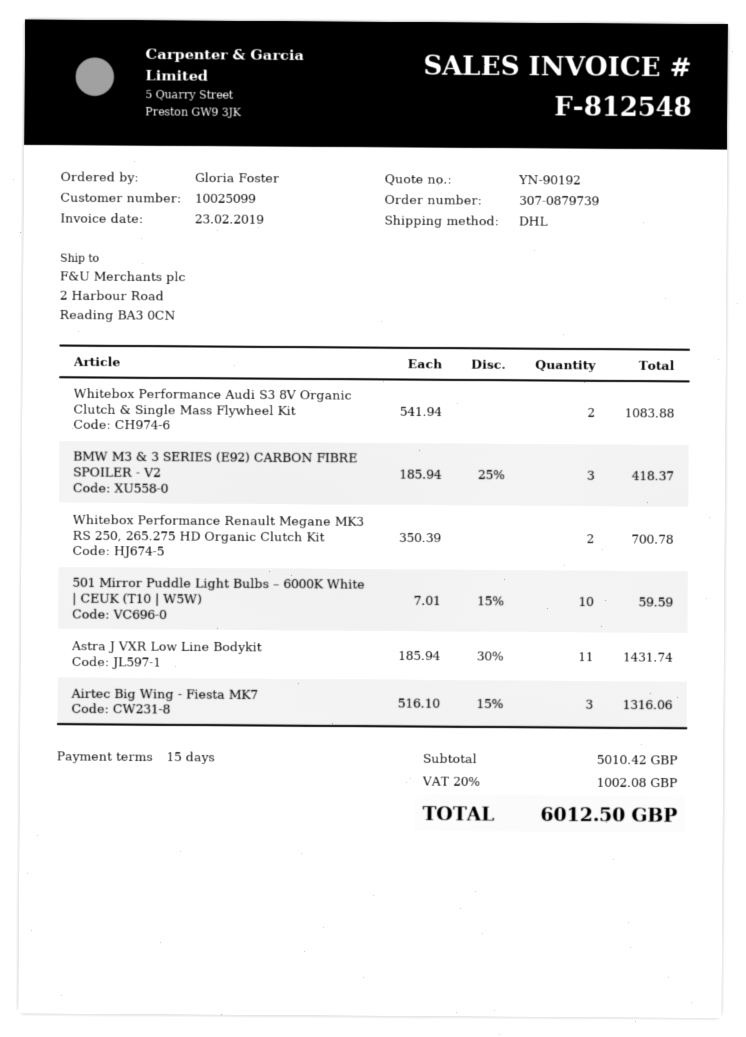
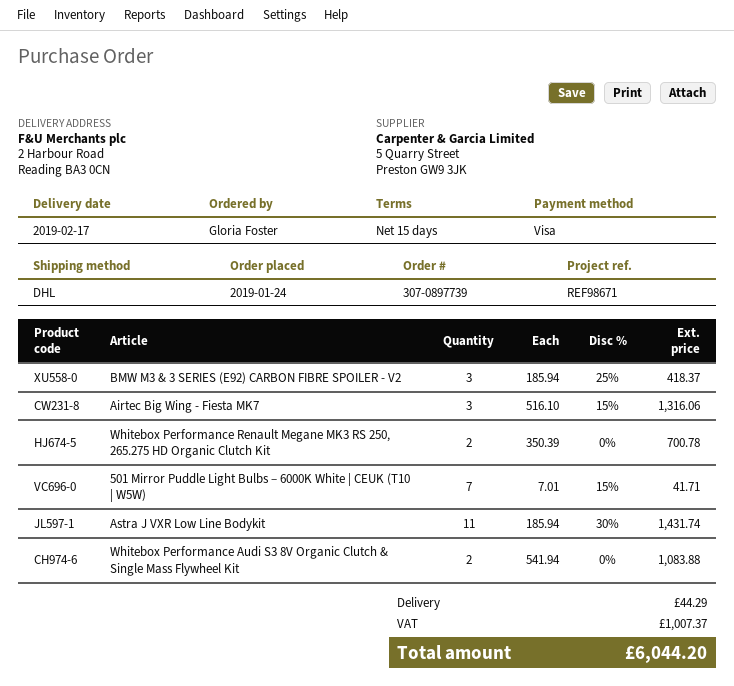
order number: 307-0879739 -> 307-0897739
501 Mirror Puddle Light Bulbs – 6000K White | CEUK (T10 | W5W): 10 x 7.01 - 15% = 59.59 -> 7 x 7.01 - 15% = 41.71
shipping: none -> 44.29
tax: 1002.08 -> 1007.37
total: 6012.50 -> 6044.20

